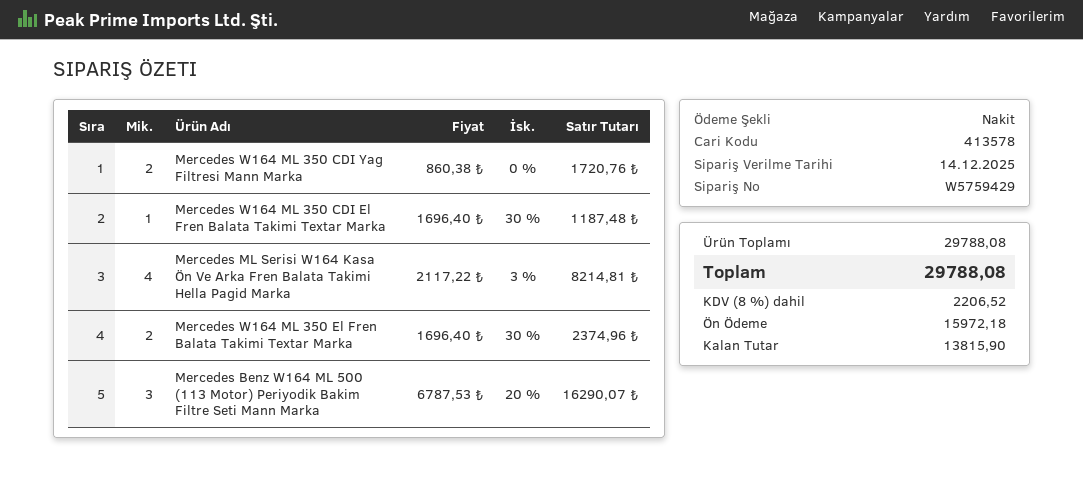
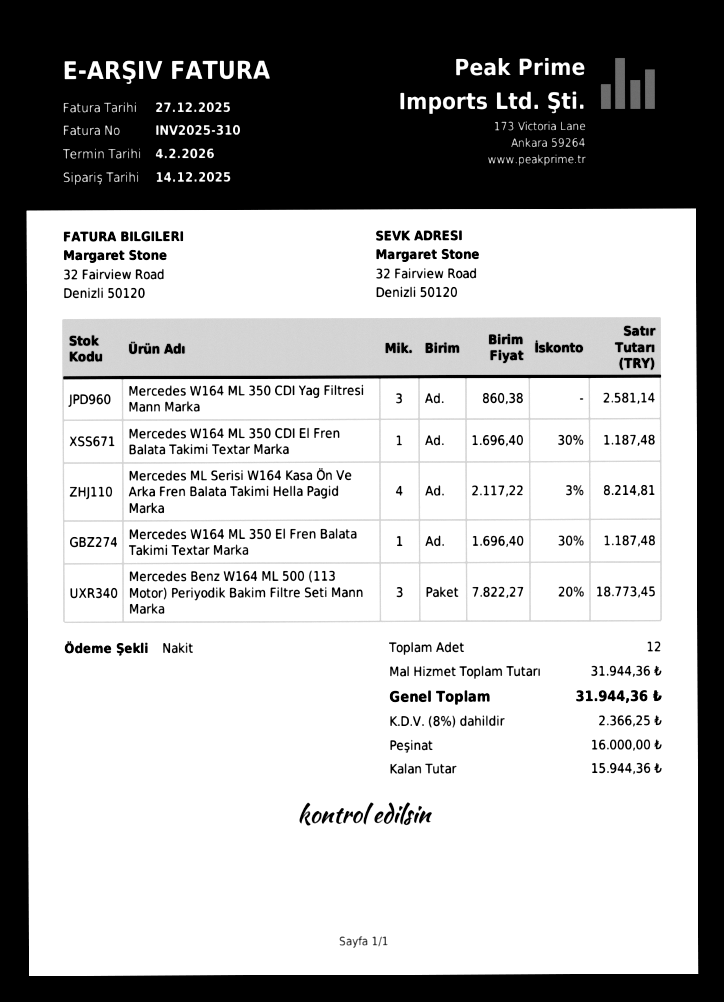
Mercedes W164 ML 350 CDI Yag Filtresi Mann Marka: 2 x 860.38 = 1720.76 -> 3 x 860.38 = 2581.14
Mercedes W164 ML 350 El Fren Balata Takimi Textar Marka: 2 x 1696.40 - 30% = 2374.96 -> 1 x 1696.40 - 30% = 1187.48
Mercedes Benz W164 ML 500 (113 Motor) Periyodik Bakim Filtre Seti Mann Marka: 3 x 6787.53 - 20% = 16290.07 -> 3 x 7822.27 - 20% = 18773.45
subtotal: 29788.08 -> 31944.36
tax: 8% = 2206.52 -> 8% = 2366.25
total: 29788.08 -> 31944.36
deposit: 15972.18 -> 16000.00
balance: 13815.90 -> 15944.36

